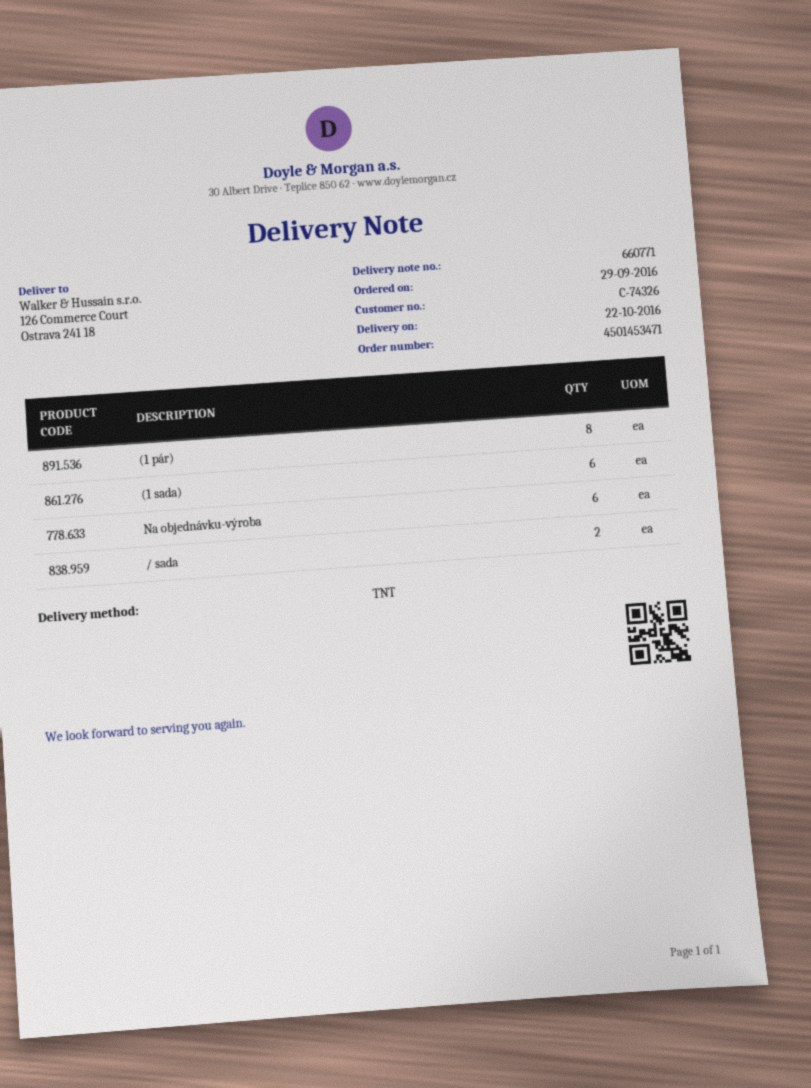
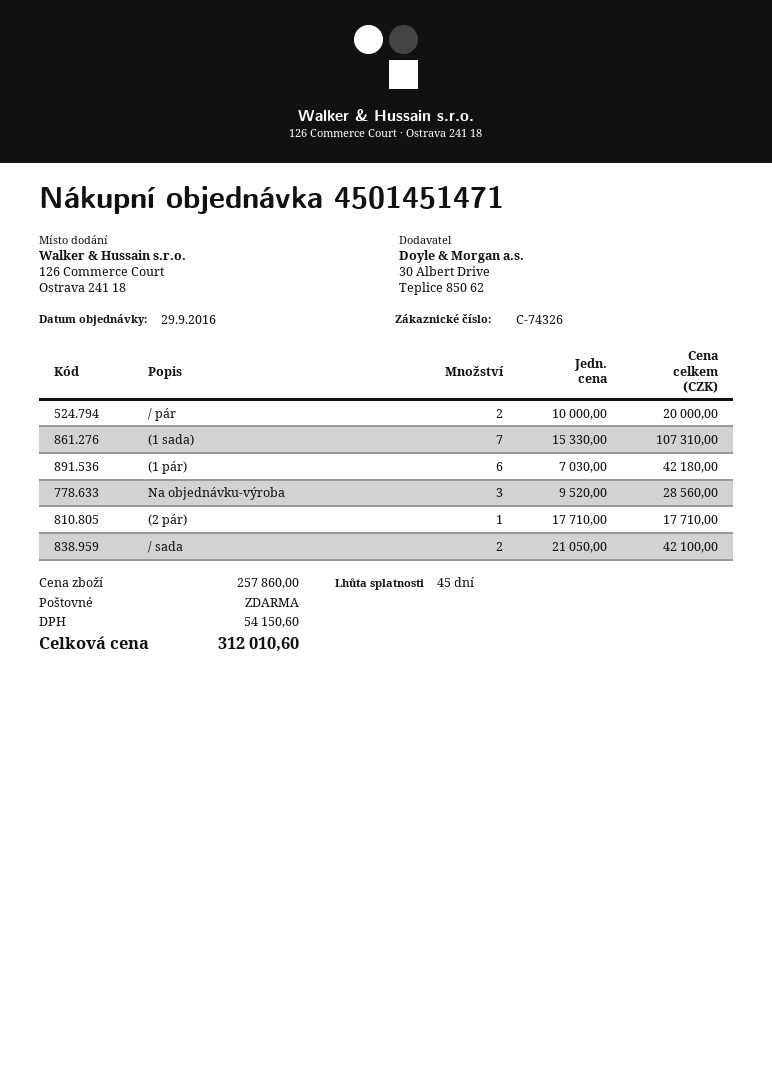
order number: 4501453471 -> 4501451471
(1 pár): 8 -> 6
(1 sada): 6 -> 7
Na objednávku-výroba: 6 -> 3
/ pár: none -> 2
(2 pár): none -> 1

